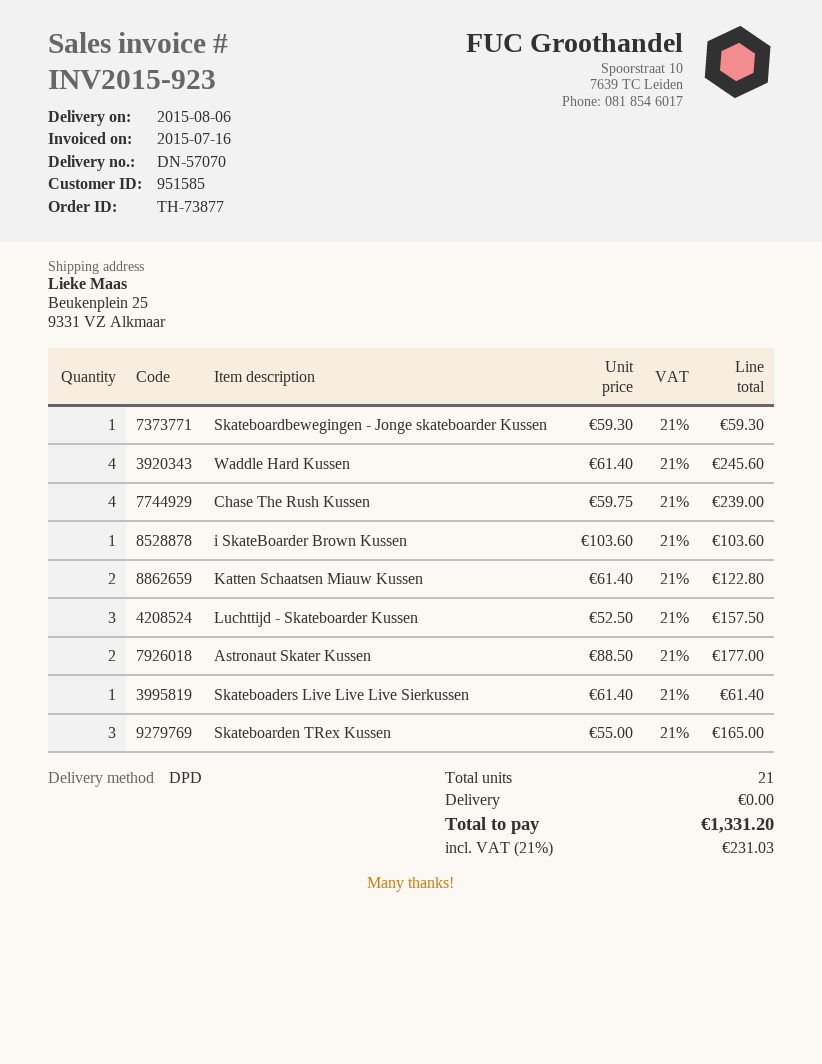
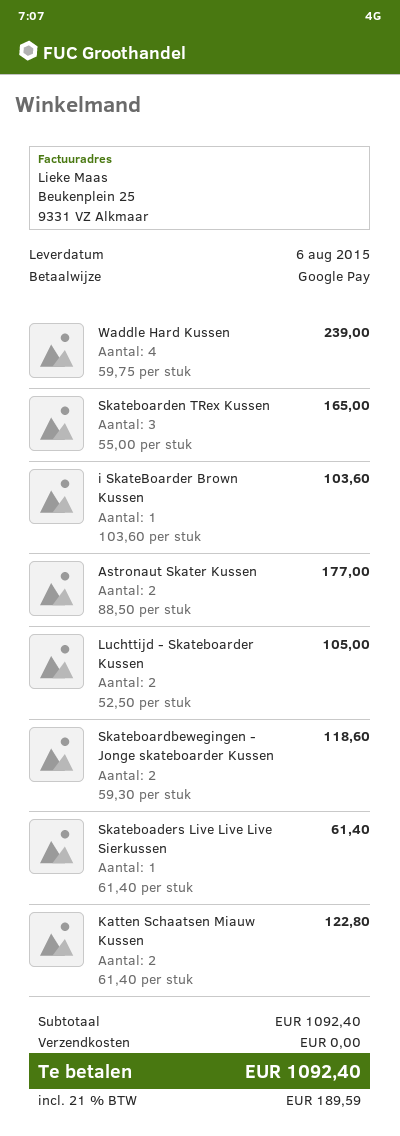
Skateboardbewegingen - Jonge skateboarder Kussen: 1 x 59.30 = 59.30 -> 2 x 59.30 = 118.60
Waddle Hard Kussen: 4 x 61.40 = 245.60 -> 4 x 59.75 = 239.00
Chase The Rush Kussen: 4 x 59.75 = 239.00 -> none
Luchttijd - Skateboarder Kussen: 3 x 52.50 = 157.50 -> 2 x 52.50 = 105.00
tax: 21% = 231.03 -> 21% = 189.59
total: 1331.20 -> 1092.40

